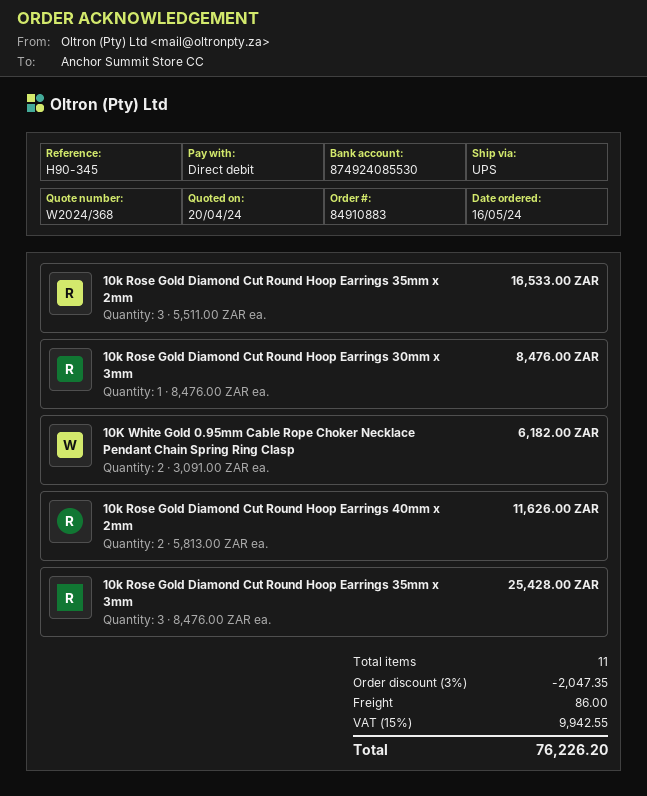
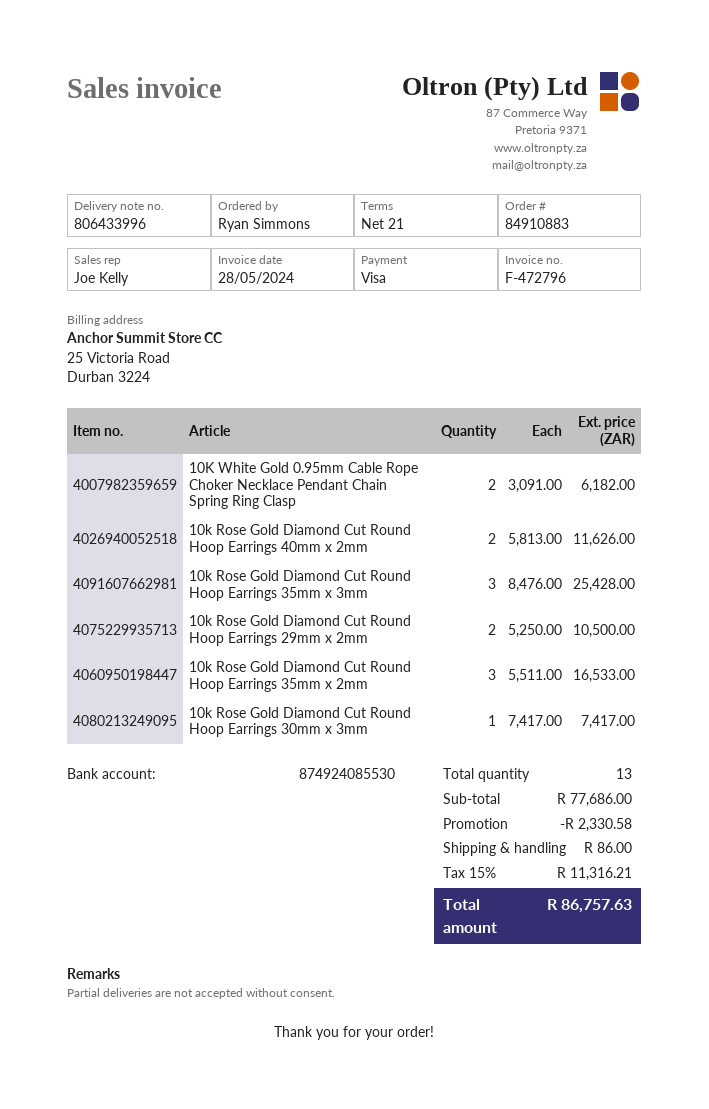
payment method: direct debit -> Visa
10k Rose Gold Diamond Cut Round Hoop Earrings 30mm x 3mm: 1 x 8476.00 = 8476.00 -> 1 x 7417.00 = 7417.00
10k Rose Gold Diamond Cut Round Hoop Earrings 29mm x 2mm: none -> 2 x 5250.00 = 10500.00
total quantity: 11 -> 13
discount: 2047.35 -> 2330.58
tax: 15% = 9942.55 -> 15% = 11316.21
total: 76226.20 -> 86757.63

